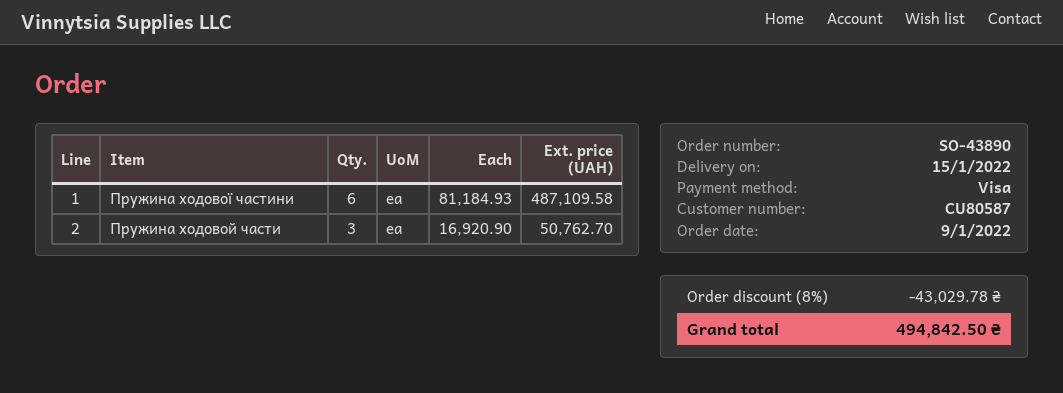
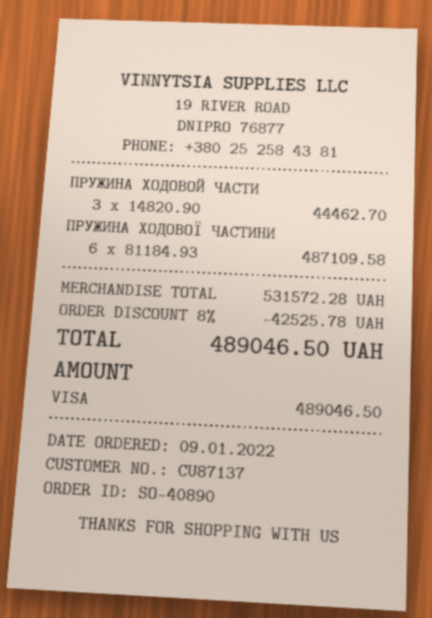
order number: SO-43890 -> SO-40890
customer number: CU80587 -> CU87137
Пружина ходовой части: 3 x 16920.90 = 50762.70 -> 3 x 14820.90 = 44462.70
discount: 8% = 43029.78 -> 8% = 42525.78
total: 494842.50 -> 489046.50

